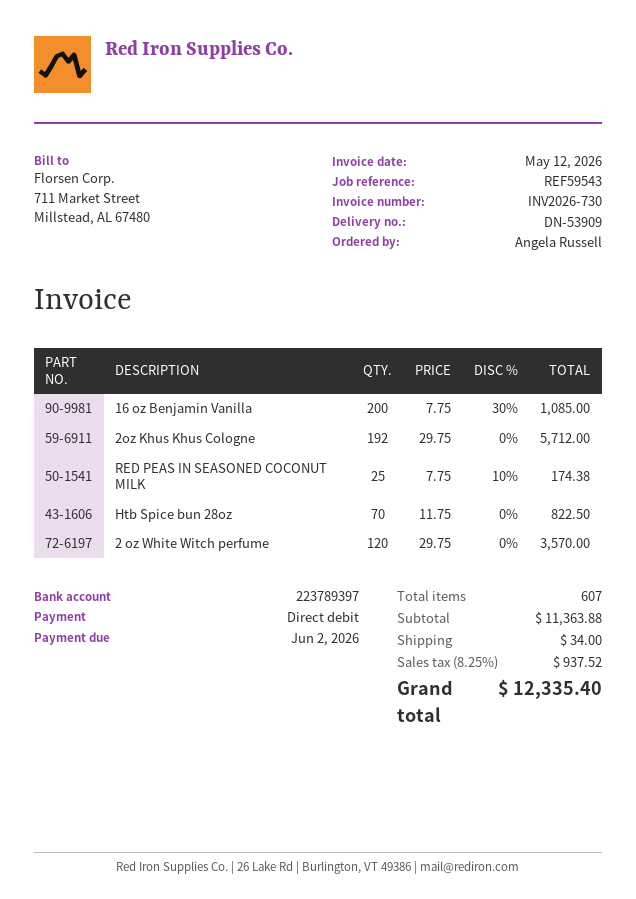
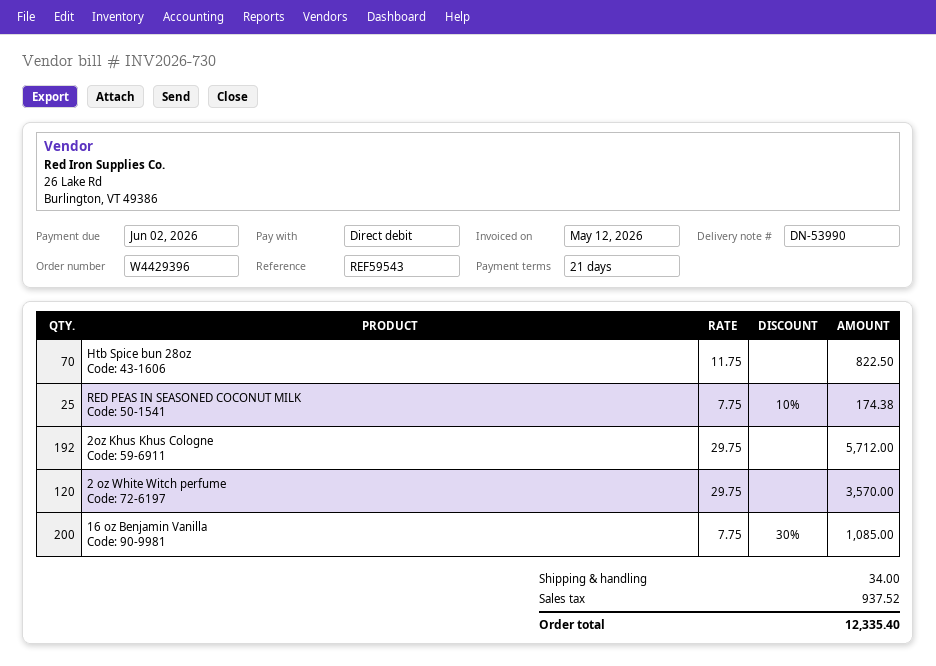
delivery note number: DN-53909 -> DN-53990

